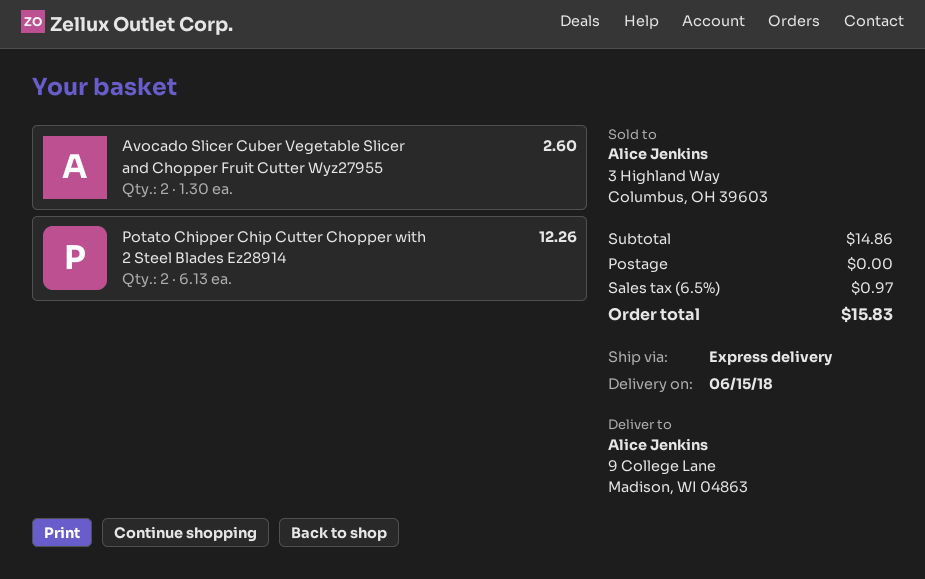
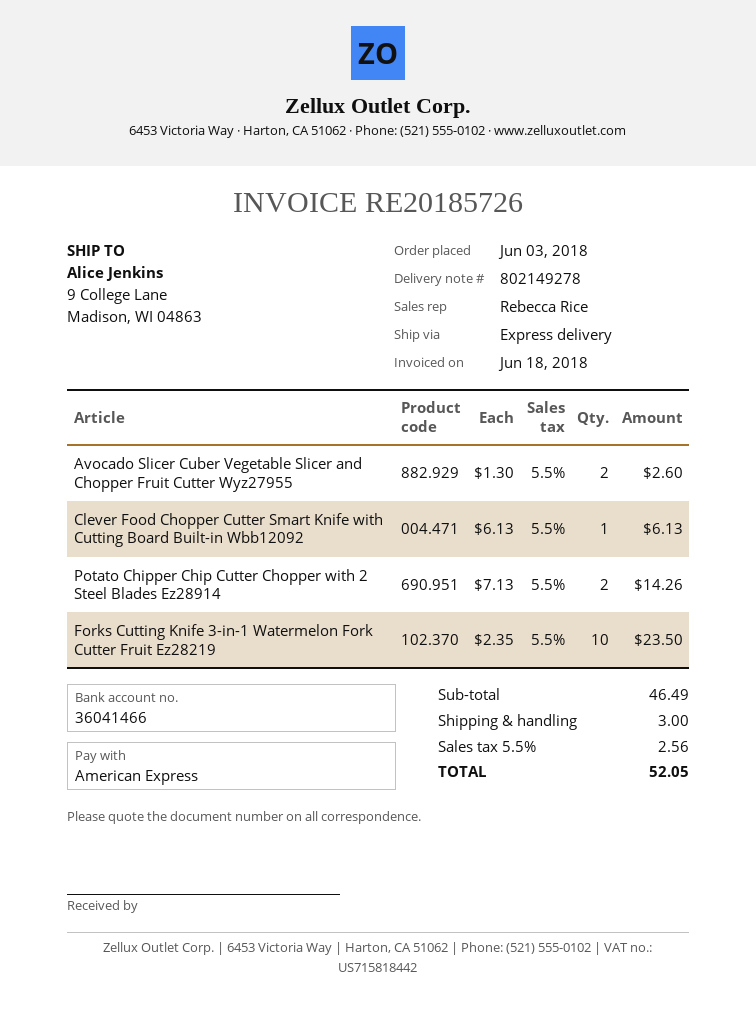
Potato Chipper Chip Cutter Chopper with 2 Steel Blades Ez28914: 2 x 6.13 = 12.26 -> 2 x 7.13 = 14.26
Clever Food Chopper Cutter Smart Knife with Cutting Board Built-in Wbb12092: none -> 1 x 6.13 = 6.13
Forks Cutting Knife 3-in-1 Watermelon Fork Cutter Fruit Ez28219: none -> 10 x 2.35 = 23.50
subtotal: 14.86 -> 46.49
shipping: 0.00 -> 3.00
tax: 6.5% = 0.97 -> 5.5% = 2.56
total: 15.83 -> 52.05

